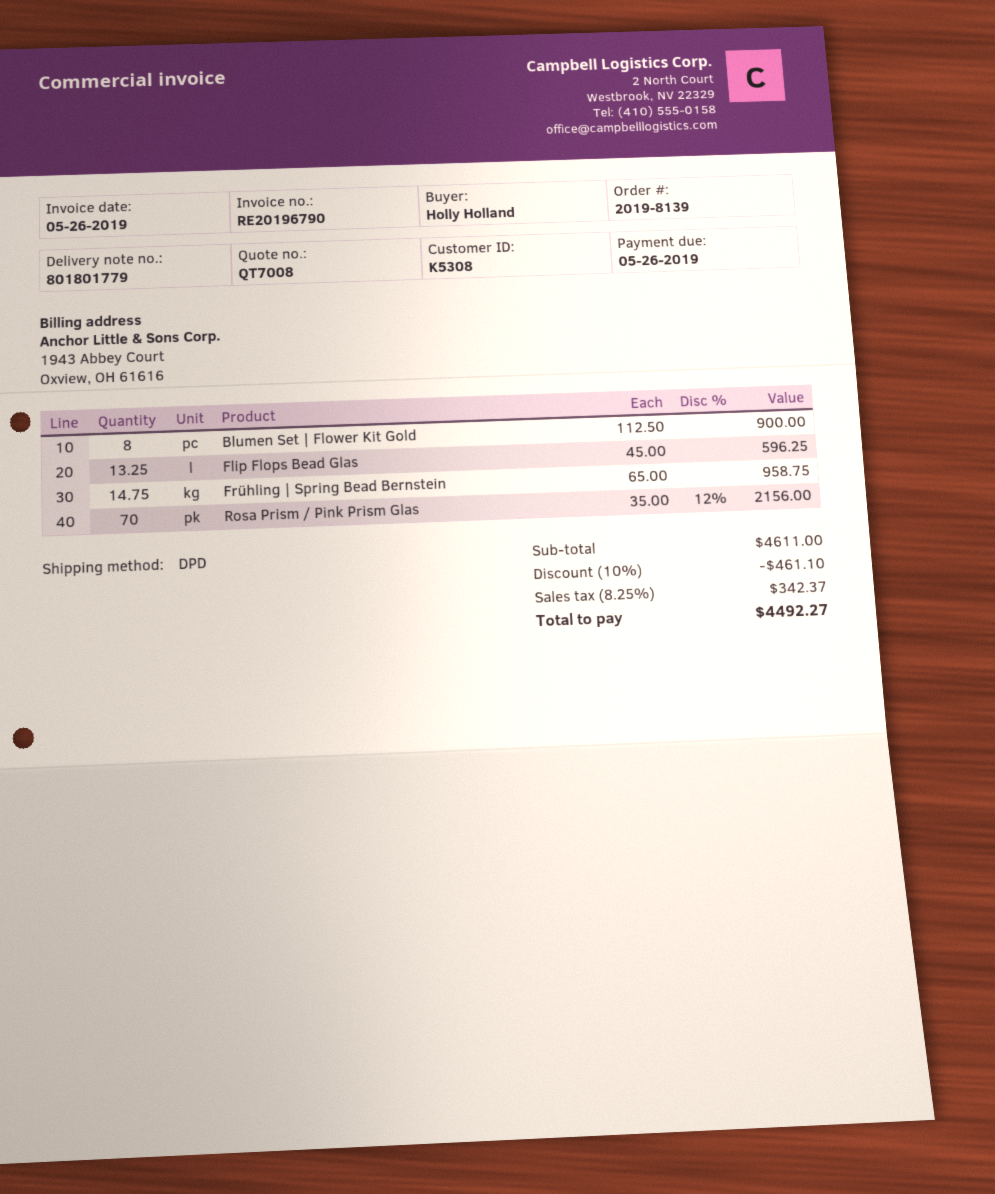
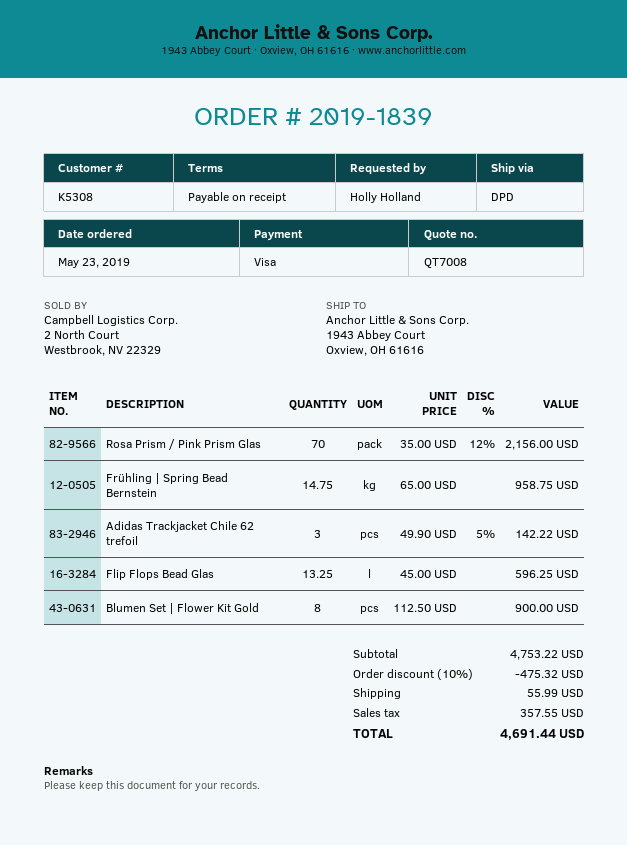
order number: 2019-8139 -> 2019-1839
Adidas Trackjacket Chile 62 trefoil: none -> 3 x 49.90 - 5% = 142.22
subtotal: 4611.00 -> 4753.22
discount: 10% = 461.10 -> 10% = 475.32
shipping: none -> 55.99
tax: 342.37 -> 357.55
total: 4492.27 -> 4691.44

